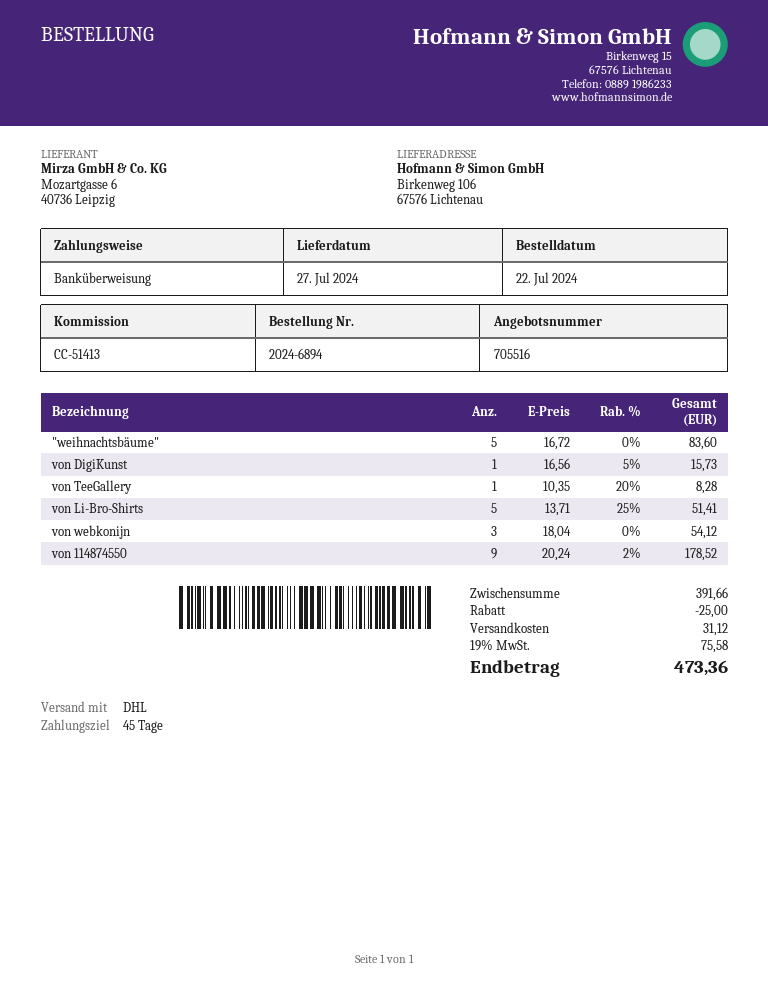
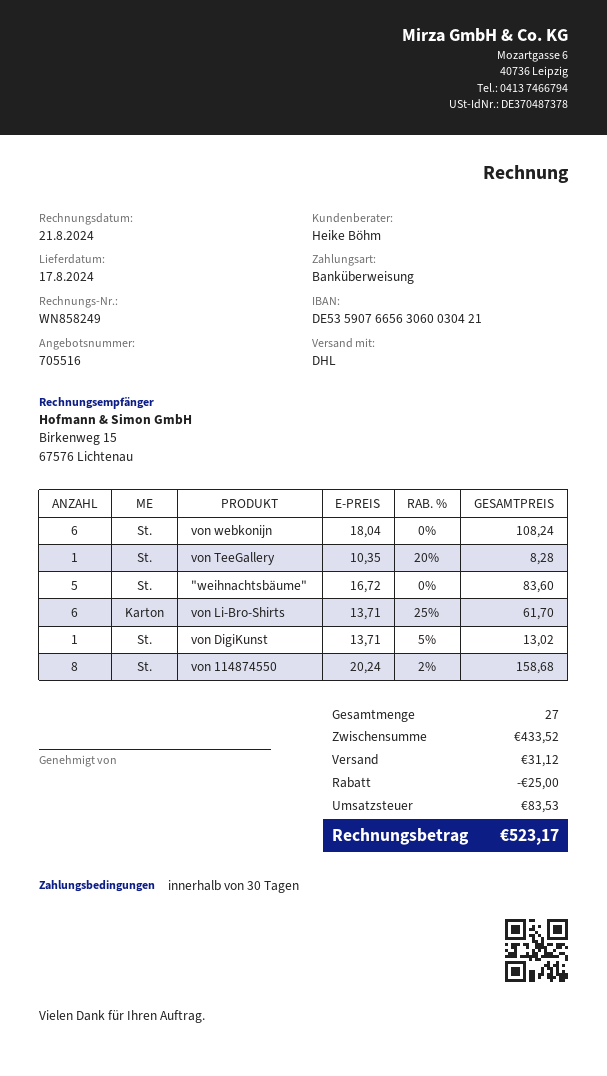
delivery date: 2024-07-27 -> 2024-08-17
payment terms: 45 days -> 30 days
von DigiKunst: 1 x 16.56 - 5% = 15.73 -> 1 x 13.71 - 5% = 13.02
von Li-Bro-Shirts: 5 x 13.71 - 25% = 51.41 -> 6 x 13.71 - 25% = 61.70
von webkonijn: 3 x 18.04 = 54.12 -> 6 x 18.04 = 108.24
von 114874550: 9 x 20.24 - 2% = 178.52 -> 8 x 20.24 - 2% = 158.68
subtotal: 391.66 -> 433.52
tax: 75.58 -> 83.53
total: 473.36 -> 523.17

